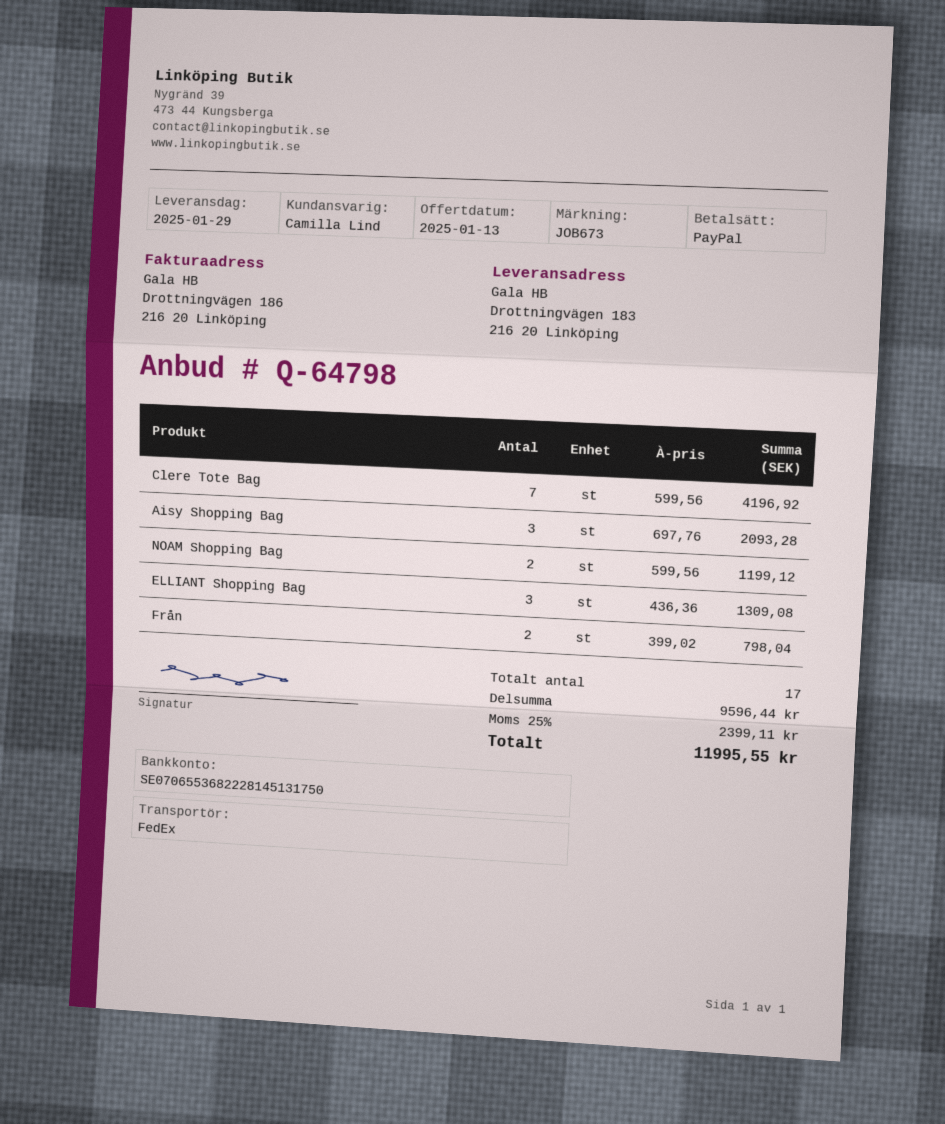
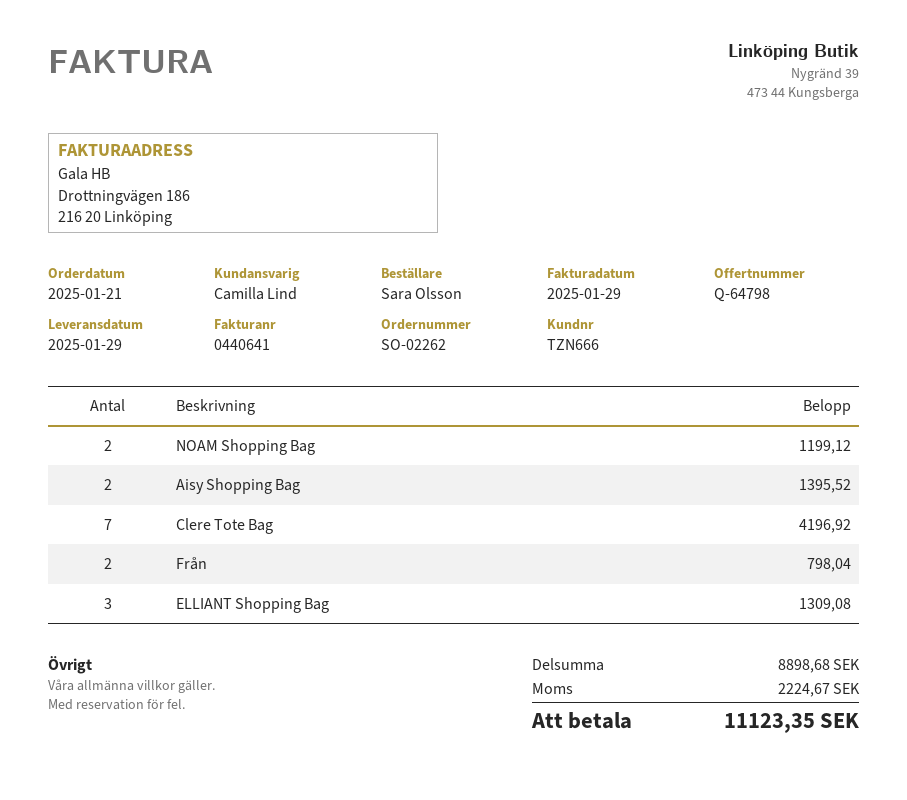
Aisy Shopping Bag: 3 for 2093.28 -> 2 for 1395.52
subtotal: 9596.44 -> 8898.68
tax: 2399.11 -> 2224.67
total: 11995.55 -> 11123.35

